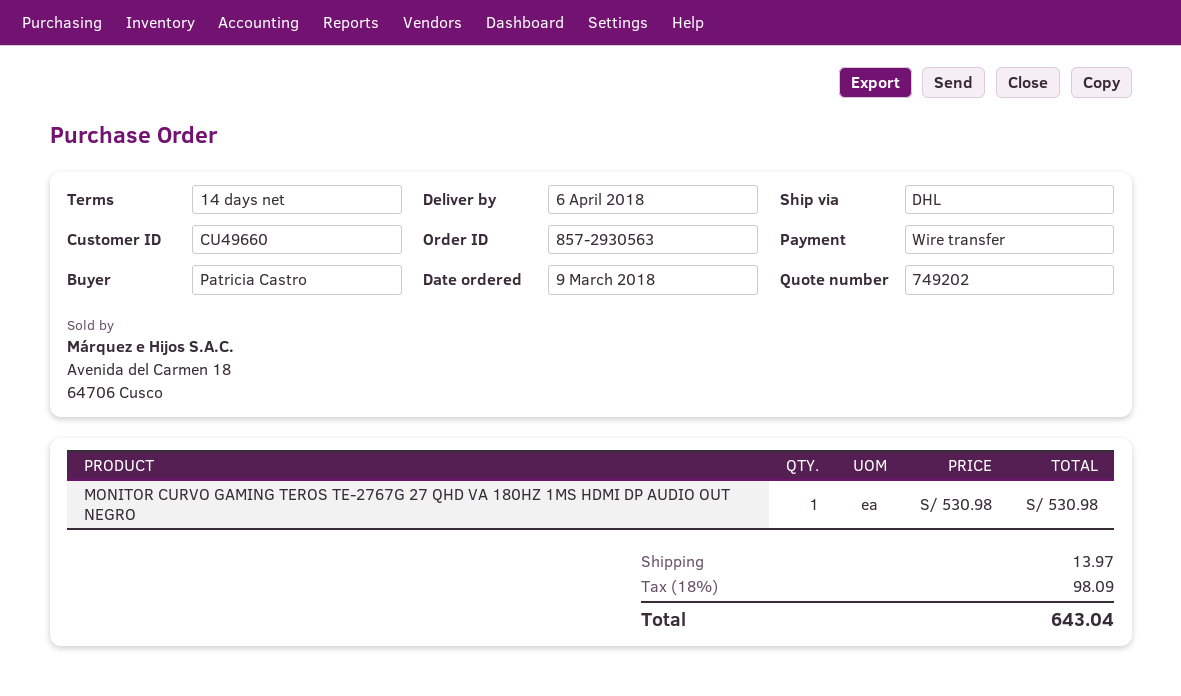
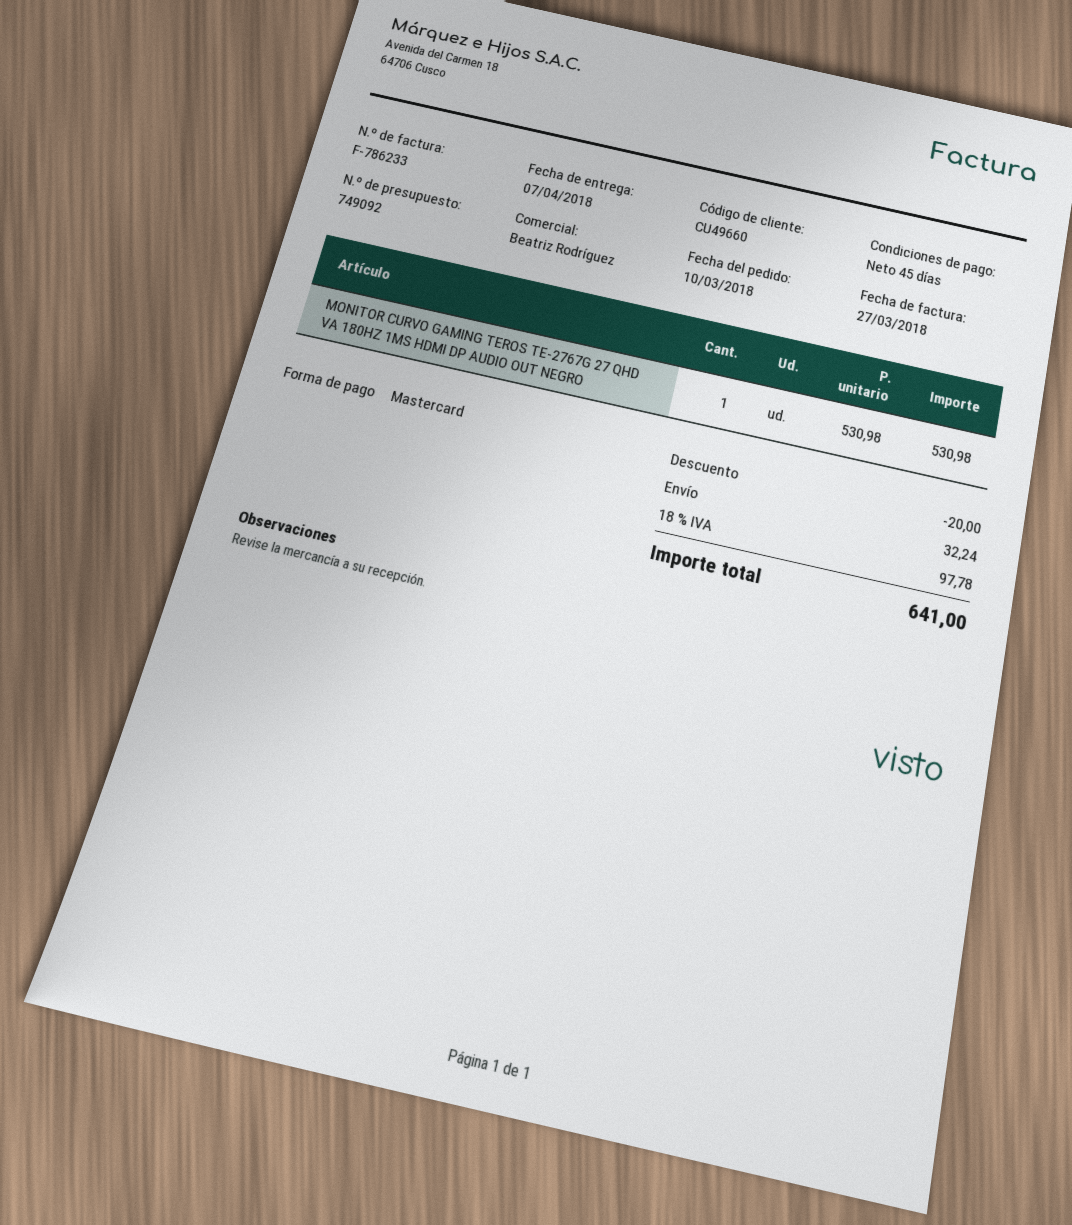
quote number: 749202 -> 749092
order date: 2018-03-09 -> 2018-03-10
delivery date: 2018-04-06 -> 2018-04-07
payment terms: 14 days -> 45 days
payment method: bank transfer -> Mastercard
discount: none -> 20.00
shipping: 13.97 -> 32.24
tax: 18% = 98.09 -> 18% = 97.78
total: 643.04 -> 641.00

